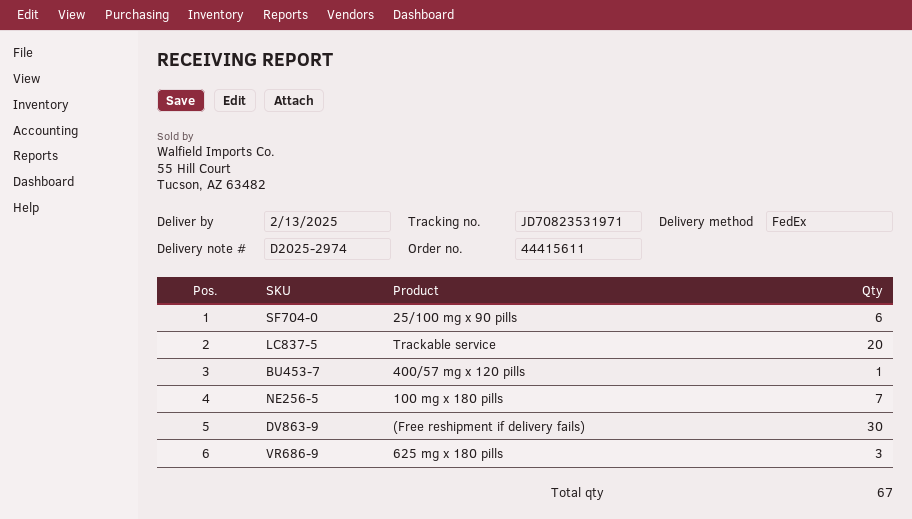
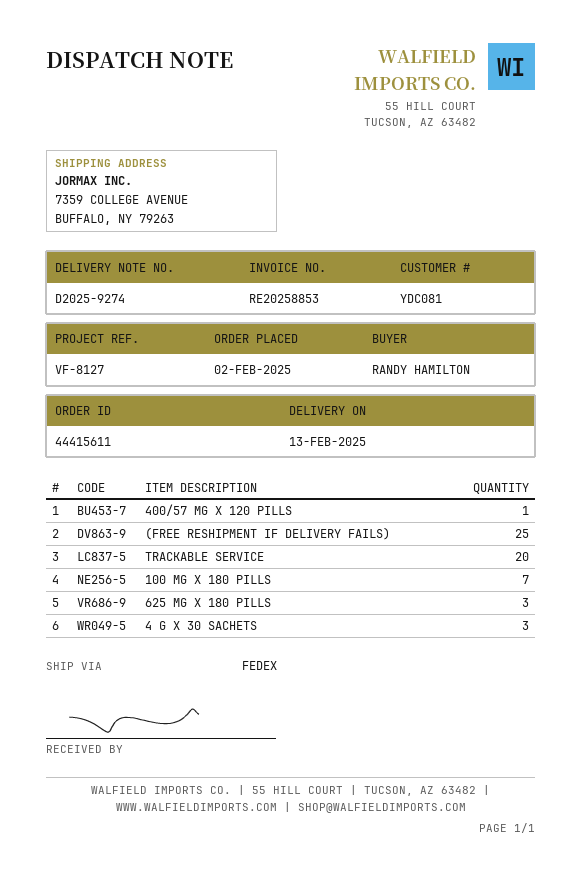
delivery note number: D2025-2974 -> D2025-9274
25/100 mg x 90 pills: 6 -> none
(Free reshipment if delivery fails): 30 -> 25
4 G X 30 SACHETS: none -> 3

